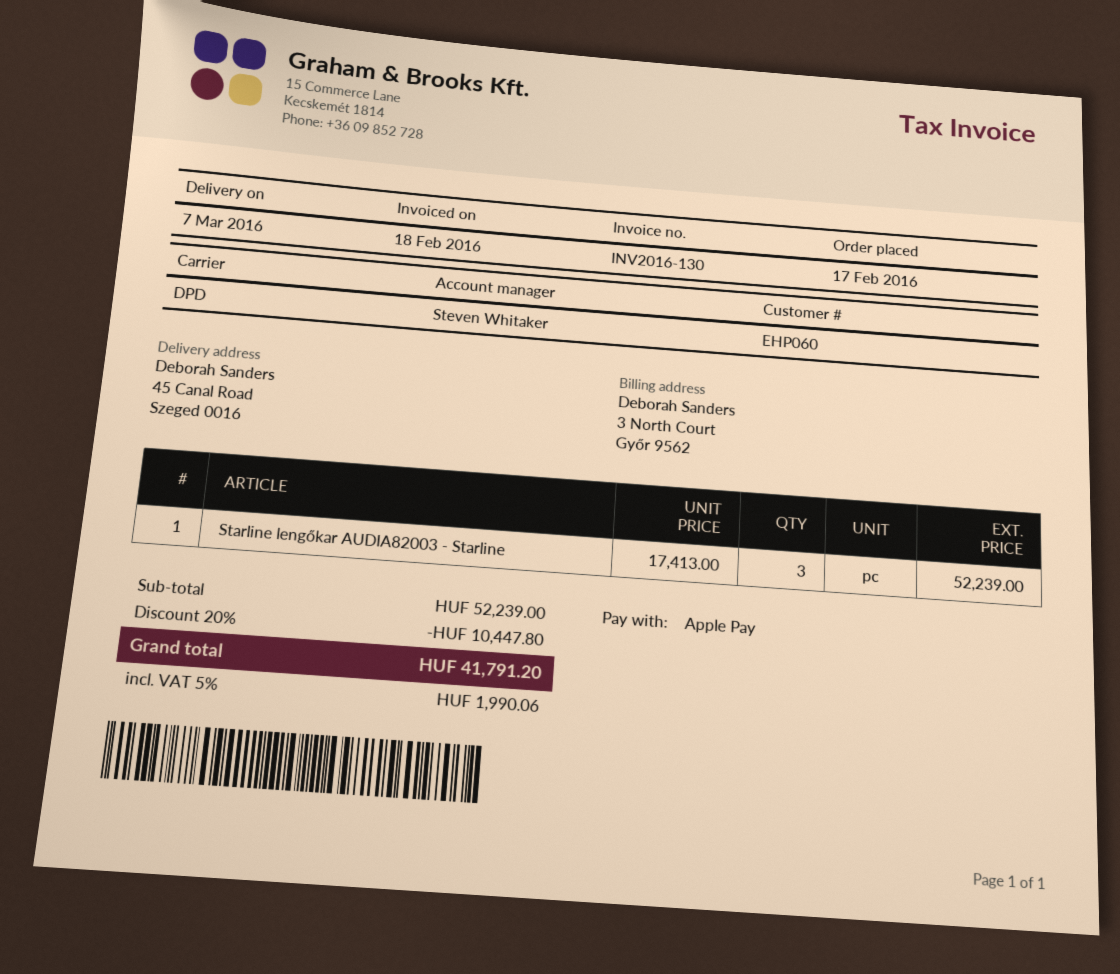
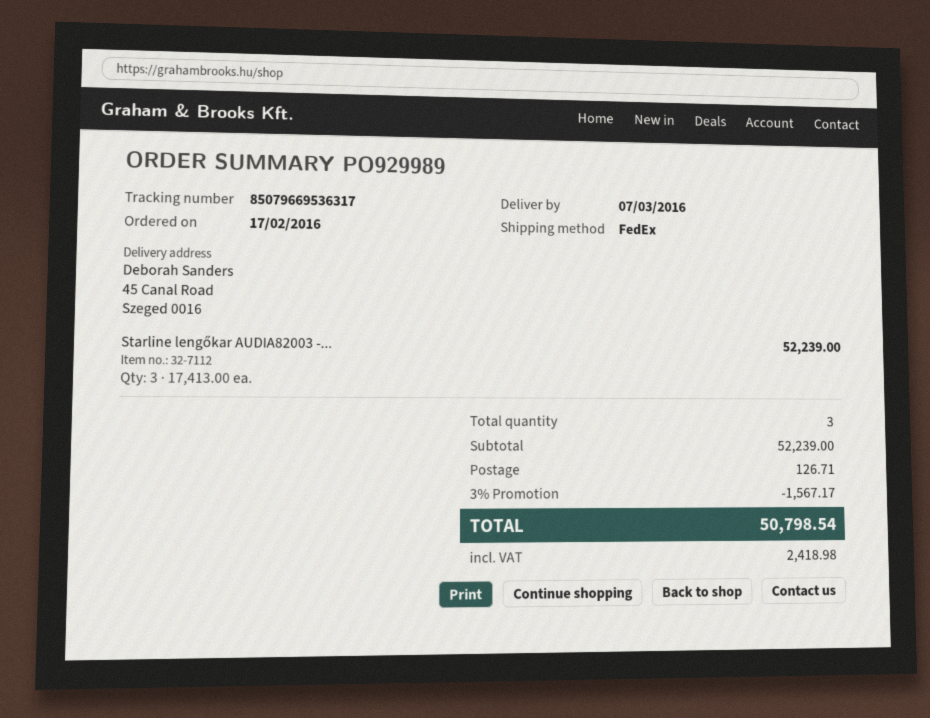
shipping method: DPD -> FedEx
discount: 20% = 10447.80 -> 3% = 1567.17
shipping: none -> 126.71
tax: 1990.06 -> 2418.98
total: 41791.20 -> 50798.54

